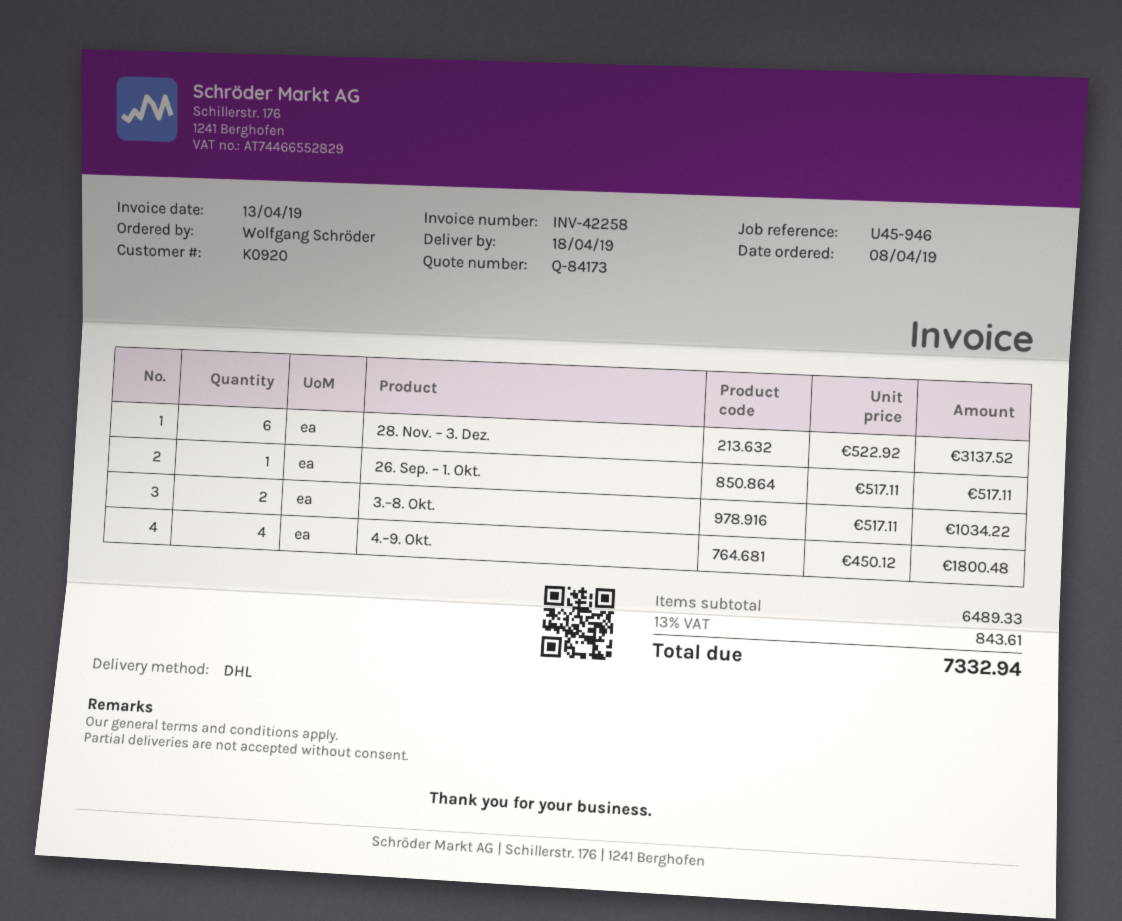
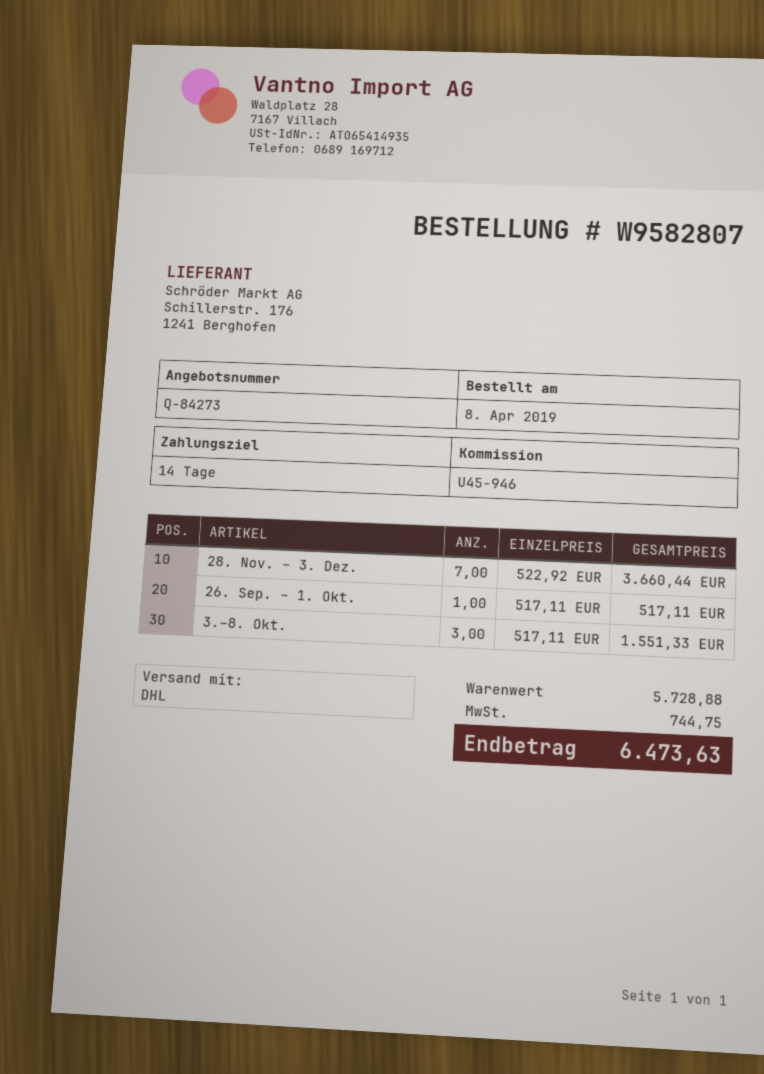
quote number: Q-84173 -> Q-84273
28. Nov. – 3. Dez.: 6 x 522.92 = 3137.52 -> 7 x 522.92 = 3660.44
3.–8. Okt.: 2 x 517.11 = 1034.22 -> 3 x 517.11 = 1551.33
4.–9. Okt.: 4 x 450.12 = 1800.48 -> none
subtotal: 6489.33 -> 5728.88
tax: 843.61 -> 744.75
total: 7332.94 -> 6473.63

